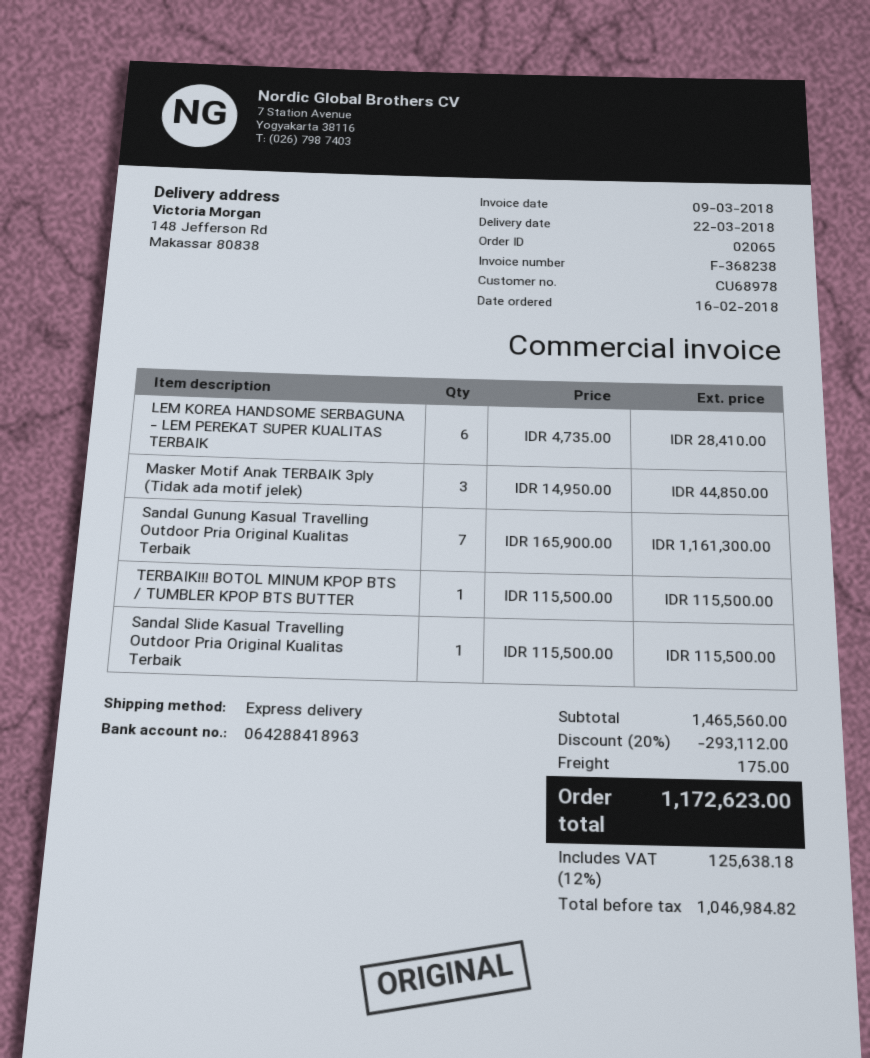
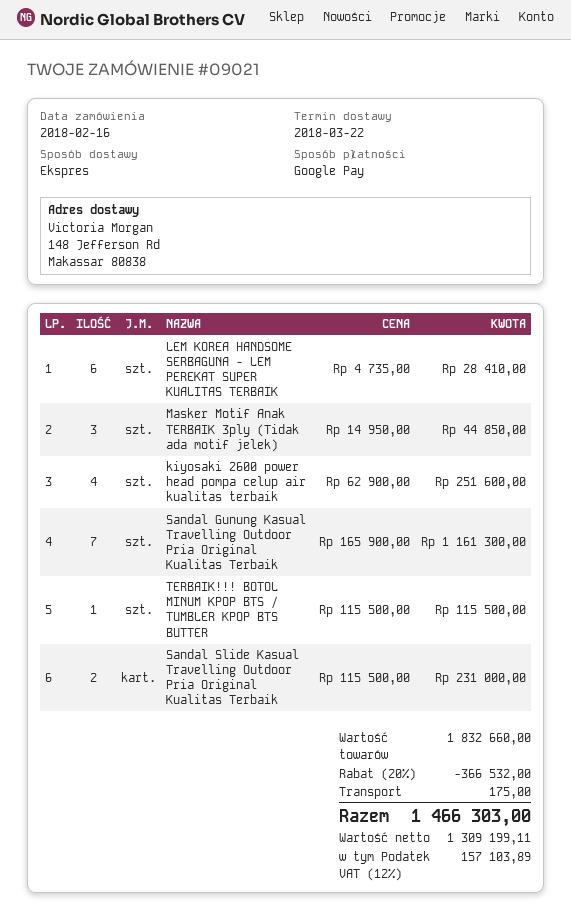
order number: 02065 -> 09021
Sandal Slide Kasual Travelling Outdoor Pria Original Kualitas Terbaik: 1 x 115500.00 = 115500.00 -> 2 x 115500.00 = 231000.00
kiyosaki 2600 power head pompa celup air kualitas terbaik: none -> 4 x 62900.00 = 251600.00
subtotal: 1465560.00 -> 1832660.00
discount: 20% = 293112.00 -> 20% = 366532.00
net: 1046984.82 -> 1309199.11
tax: 12% = 125638.18 -> 12% = 157103.89
total: 1172623.00 -> 1466303.00

